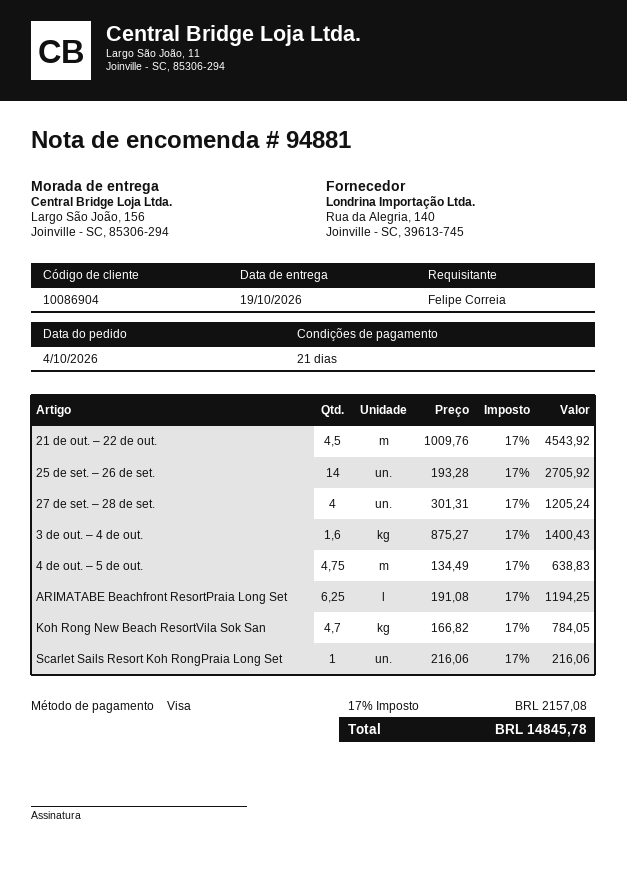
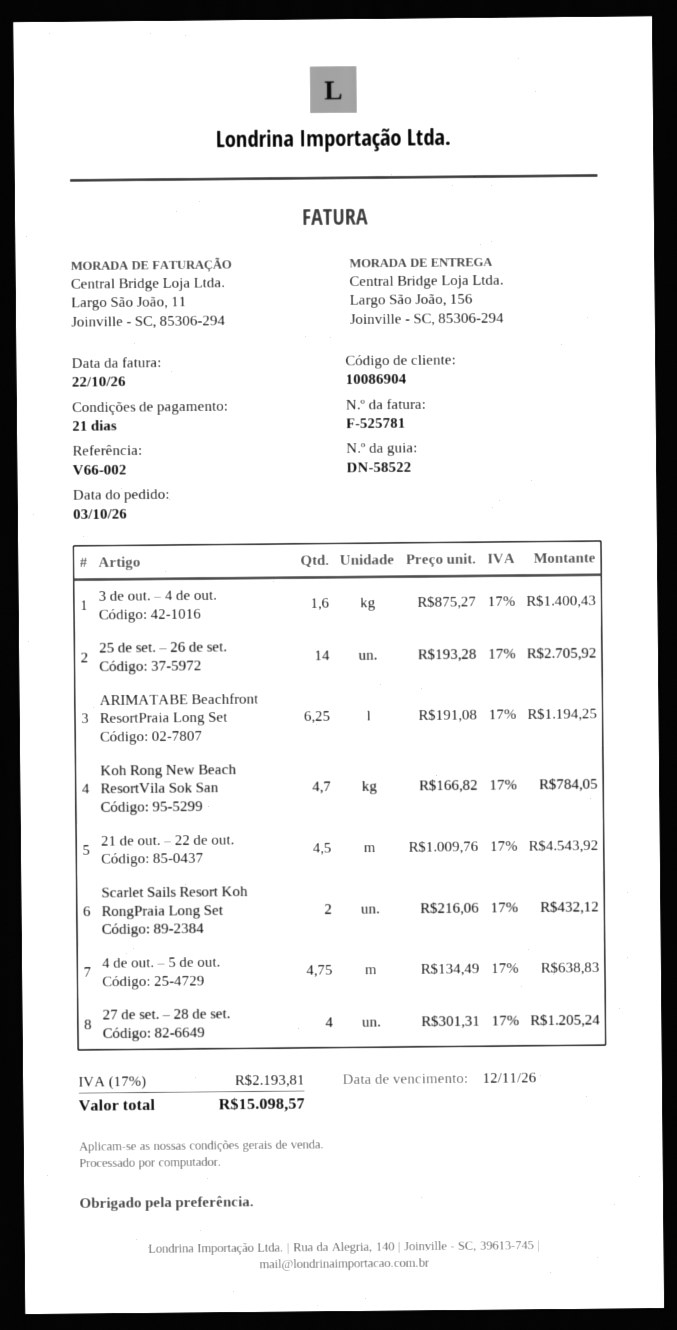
order date: 2026-10-04 -> 2026-10-03
Scarlet Sails Resort Koh RongPraia Long Set: 1 x 216.06 = 216.06 -> 2 x 216.06 = 432.12
tax: 17% = 2157.08 -> 17% = 2193.81
total: 14845.78 -> 15098.57

